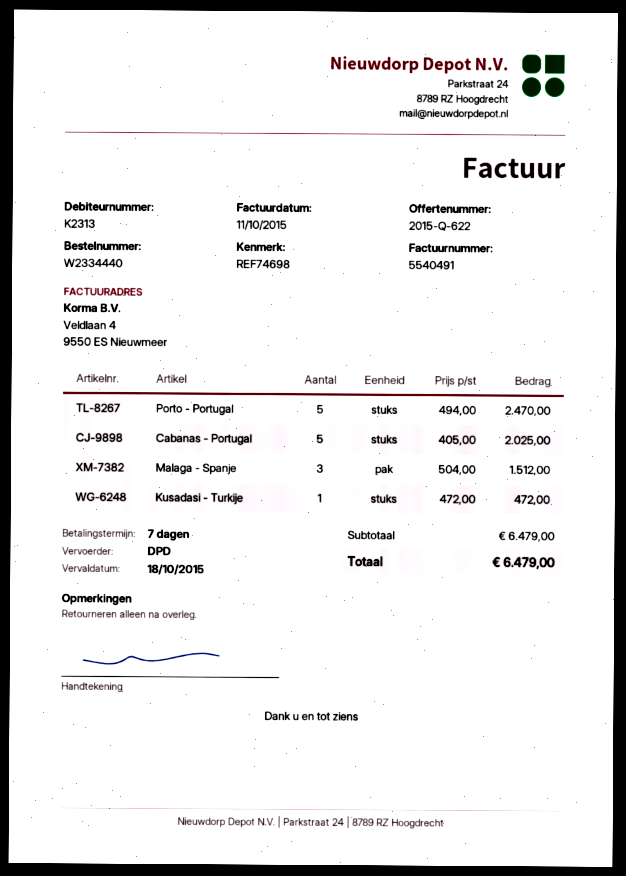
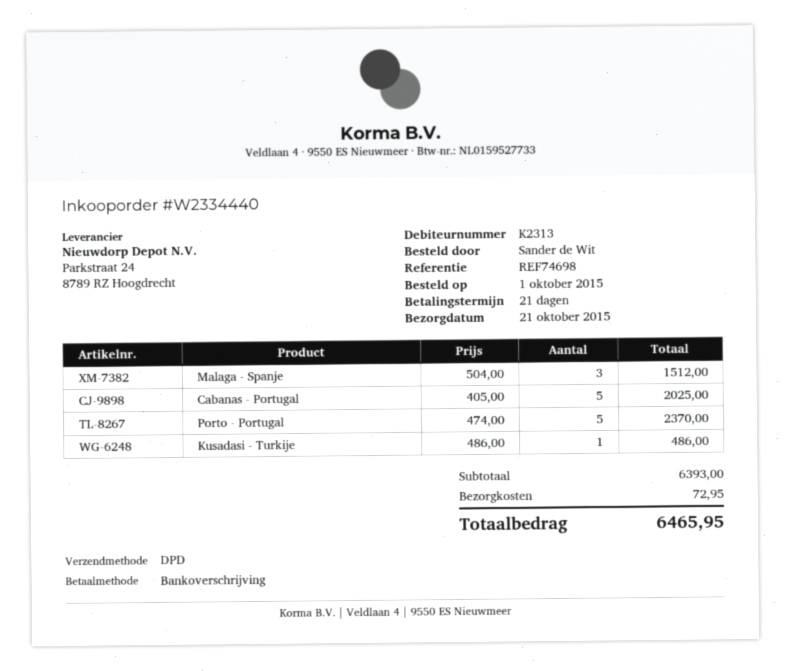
payment terms: 7 days -> 21 days
Porto - Portugal: 5 x 494.00 = 2470.00 -> 5 x 474.00 = 2370.00
Kusadasi - Turkije: 1 x 472.00 = 472.00 -> 1 x 486.00 = 486.00
subtotal: 6479.00 -> 6393.00
shipping: none -> 72.95
total: 6479.00 -> 6465.95

